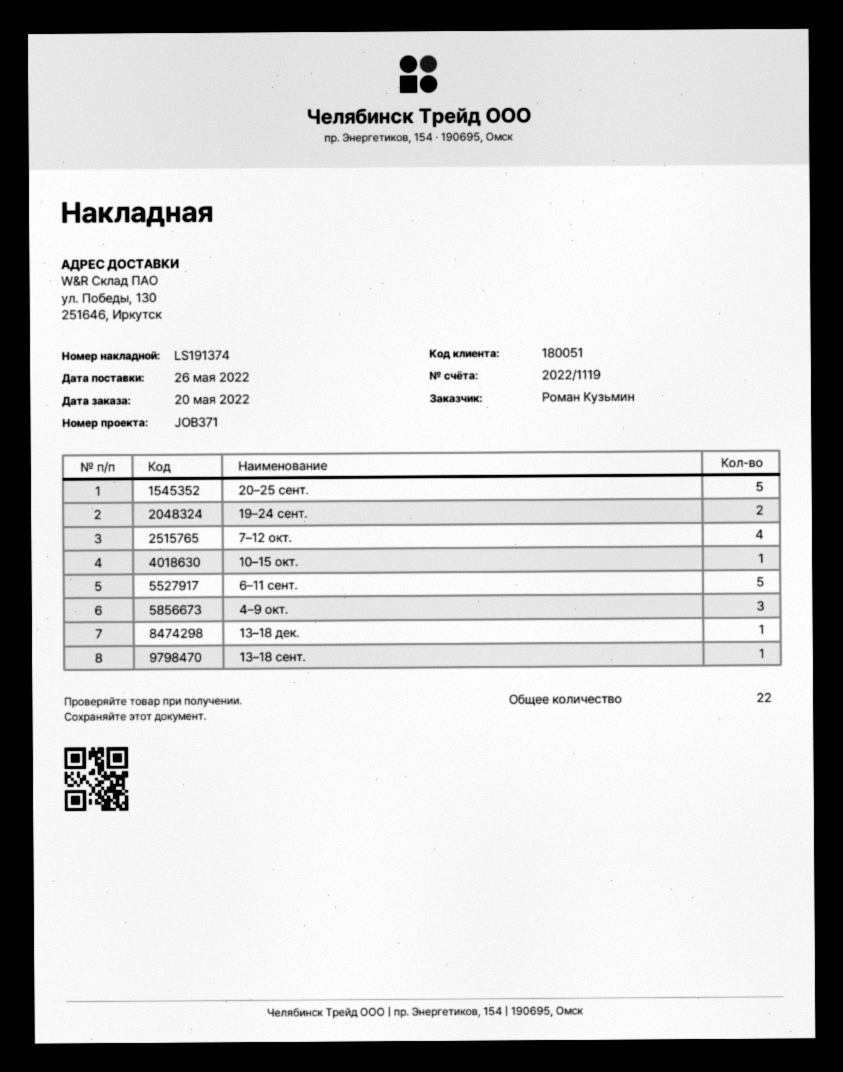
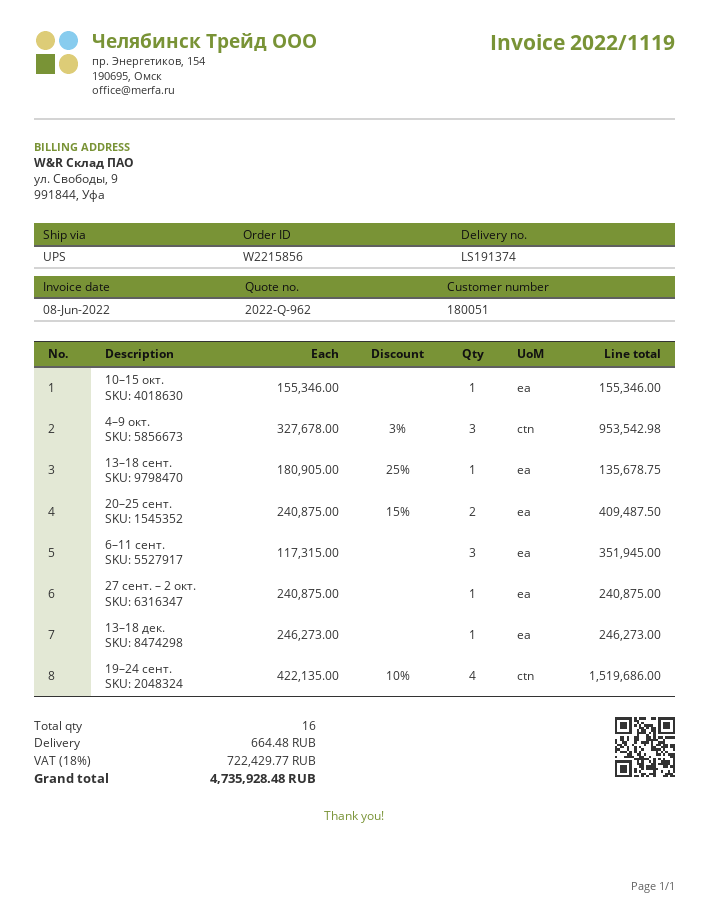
20–25 сент.: 5 -> 2
19–24 сент.: 2 -> 4
7–12 окт.: 4 -> none
6–11 сент.: 5 -> 3
27 сент. – 2 окт.: none -> 1
total quantity: 22 -> 16

